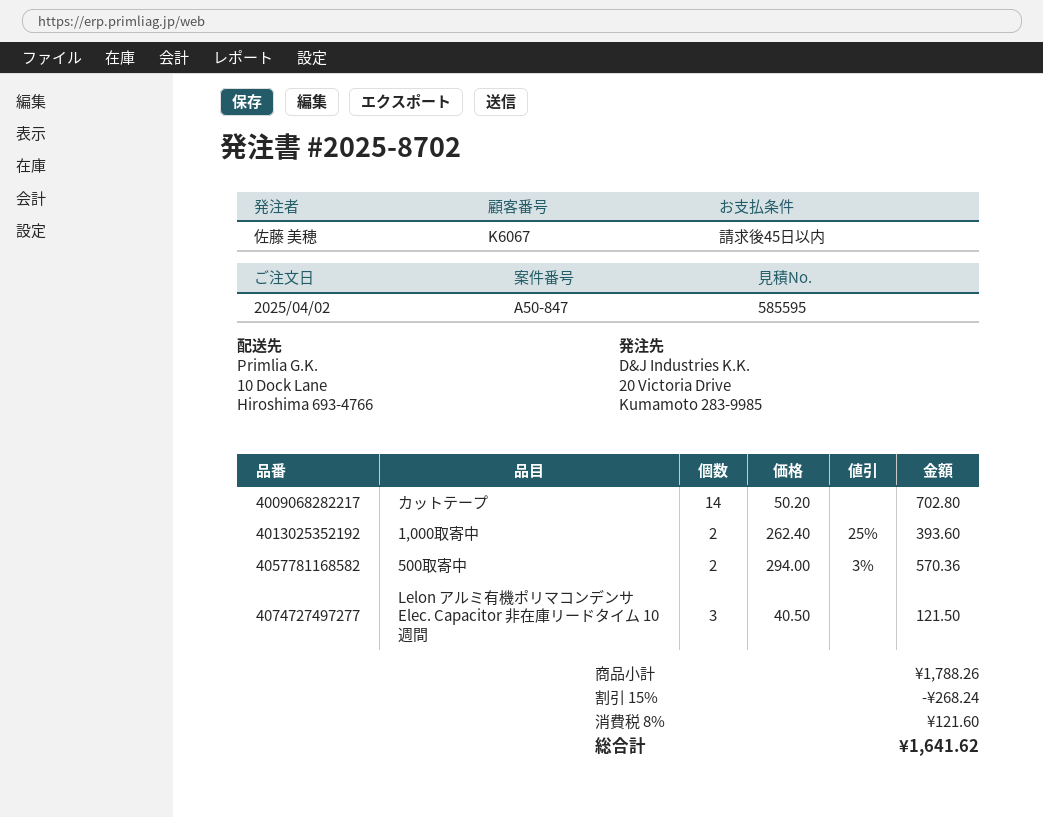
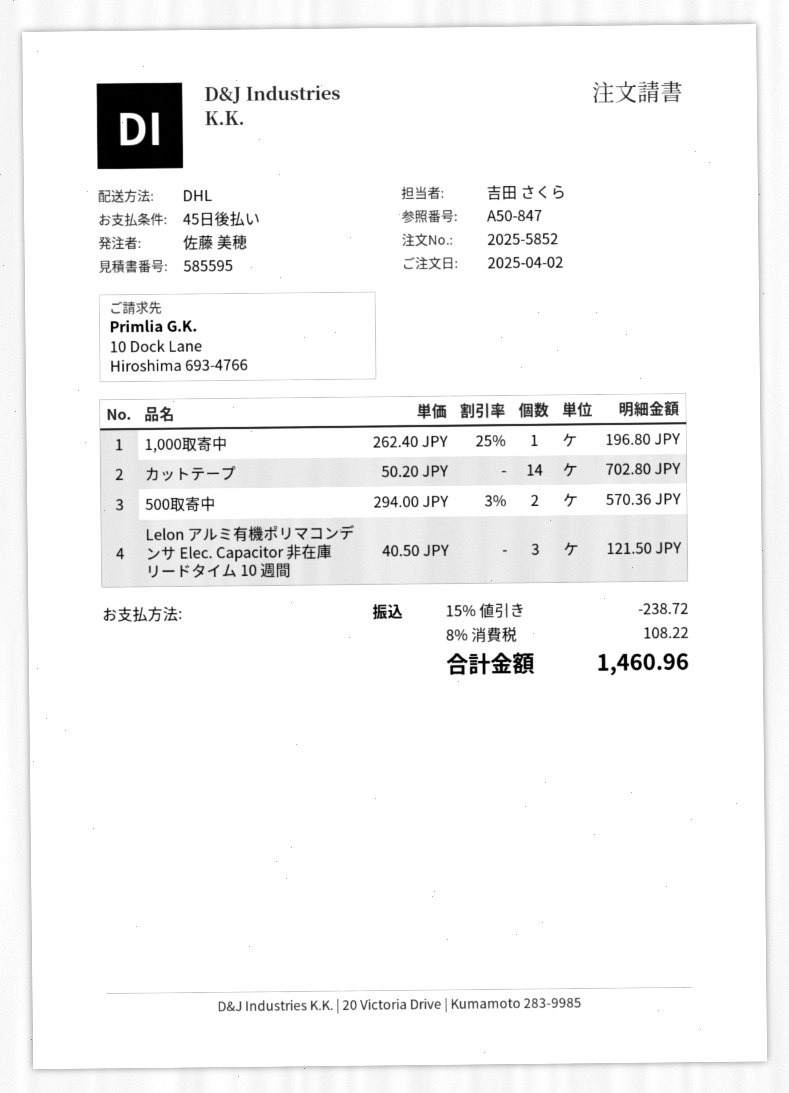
order number: 2025-8702 -> 2025-5852
1,000取寄中: 2 x 262.40 - 25% = 393.60 -> 1 x 262.40 - 25% = 196.80
discount: 15% = 268.24 -> 15% = 238.72
tax: 8% = 121.60 -> 8% = 108.22
total: 1641.62 -> 1460.96

